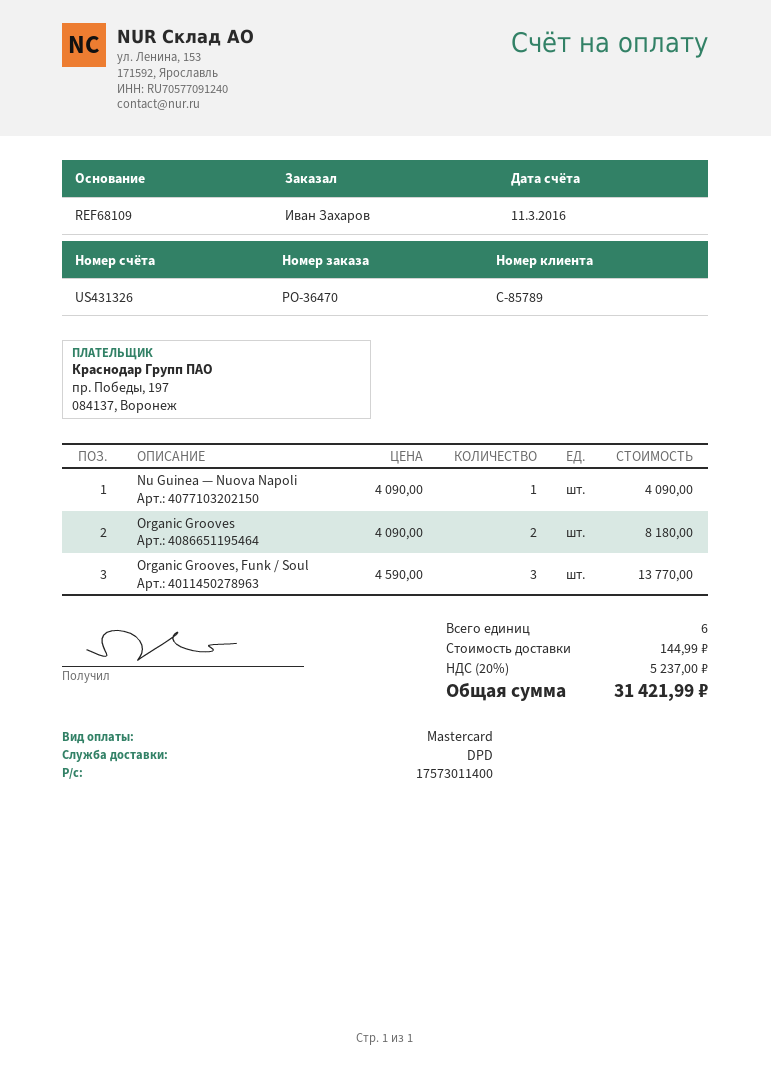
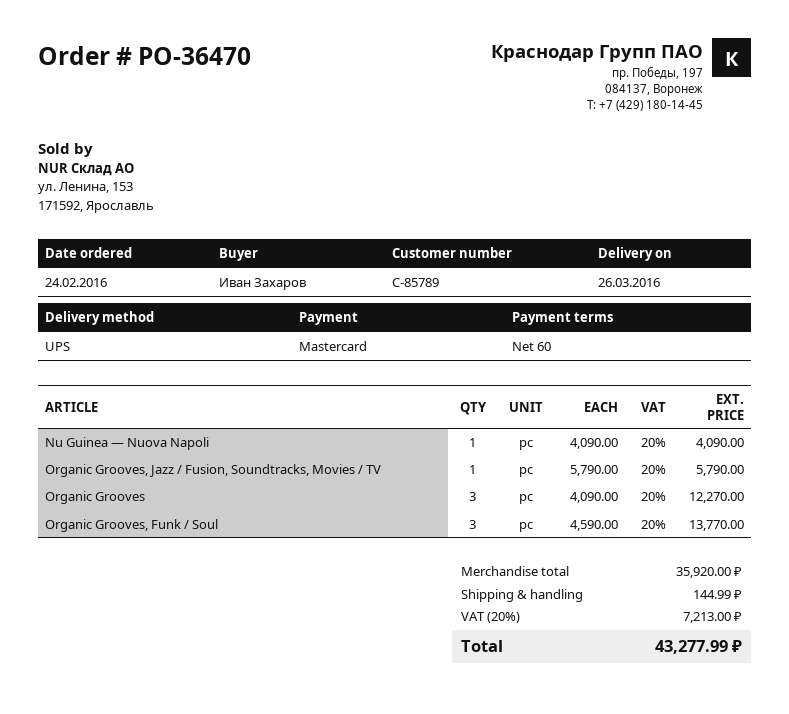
shipping method: DPD -> UPS
Organic Grooves: 2 x 4090.00 = 8180.00 -> 3 x 4090.00 = 12270.00
Organic Grooves, Jazz / Fusion, Soundtracks, Movies / TV: none -> 1 x 5790.00 = 5790.00
tax: 20% = 5237.00 -> 20% = 7213.00
total: 31421.99 -> 43277.99

